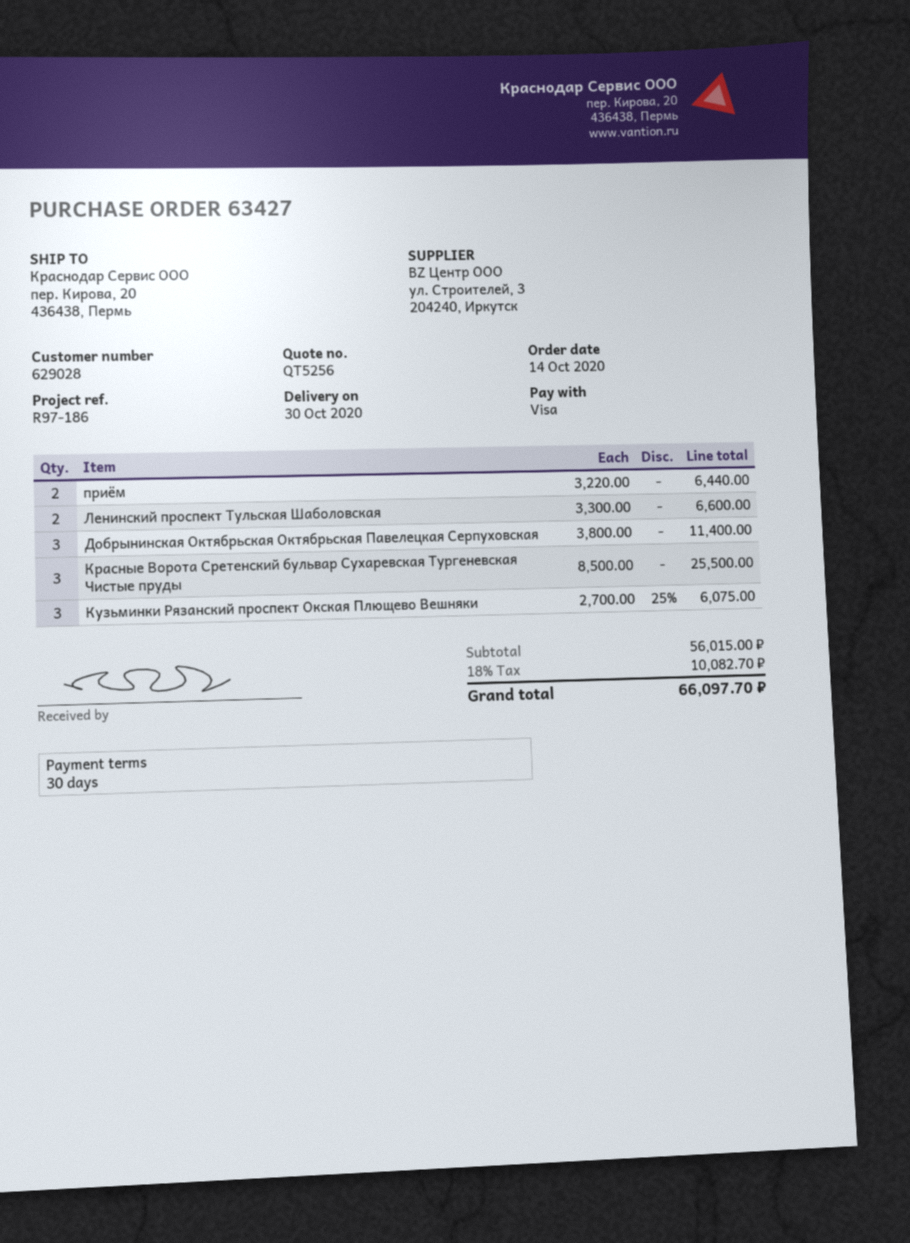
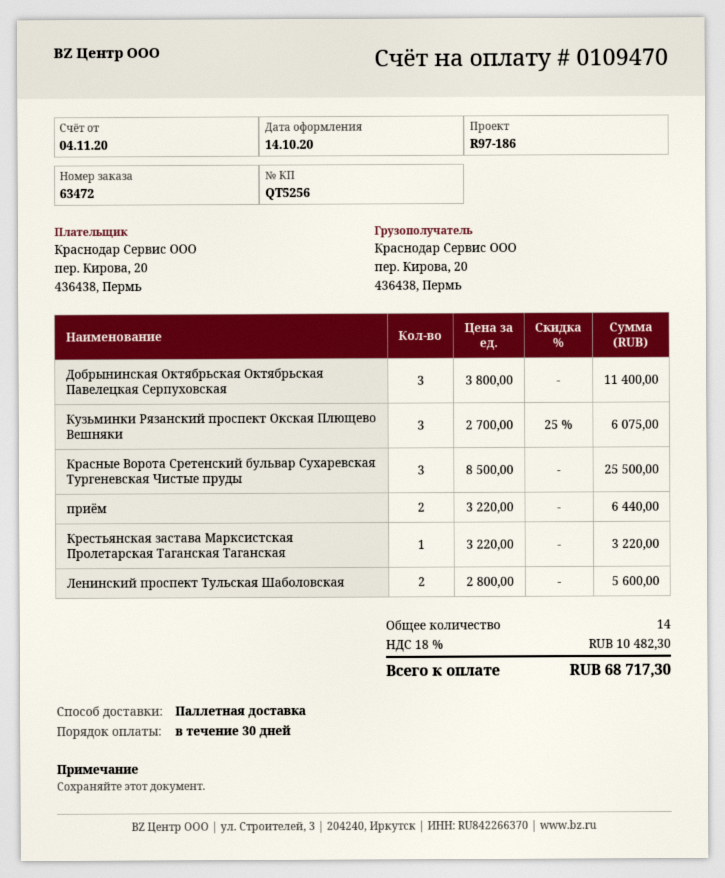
order number: 63427 -> 63472
Ленинский проспект Тульская Шаболовская: 2 x 3300.00 = 6600.00 -> 2 x 2800.00 = 5600.00
Крестьянская застава Марксистская Пролетарская Таганская Таганская: none -> 1 x 3220.00 = 3220.00
tax: 18% = 10082.70 -> 18% = 10482.30
total: 66097.70 -> 68717.30

